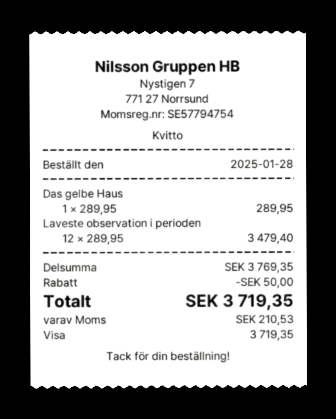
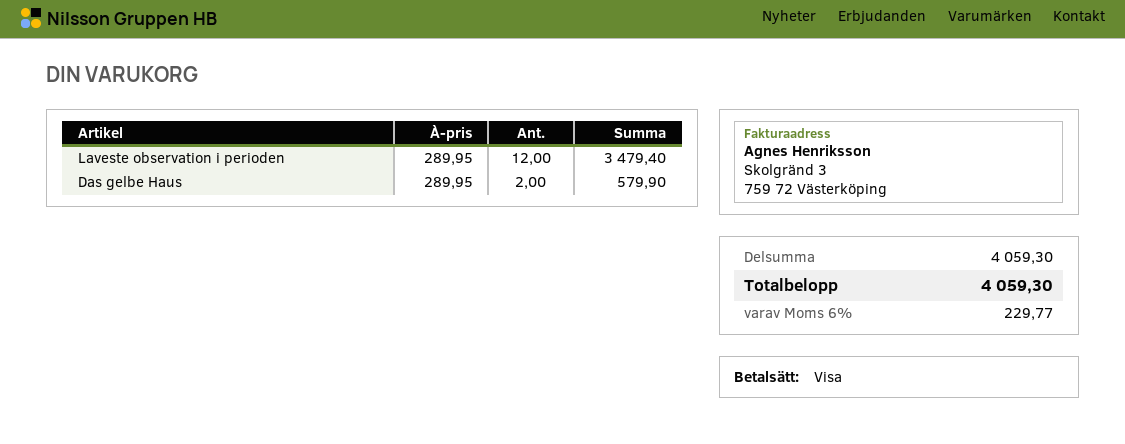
Das gelbe Haus: 1 x 289.95 = 289.95 -> 2 x 289.95 = 579.90
subtotal: 3769.35 -> 4059.30
discount: 50.00 -> none
tax: 210.53 -> 229.77
total: 3719.35 -> 4059.30

